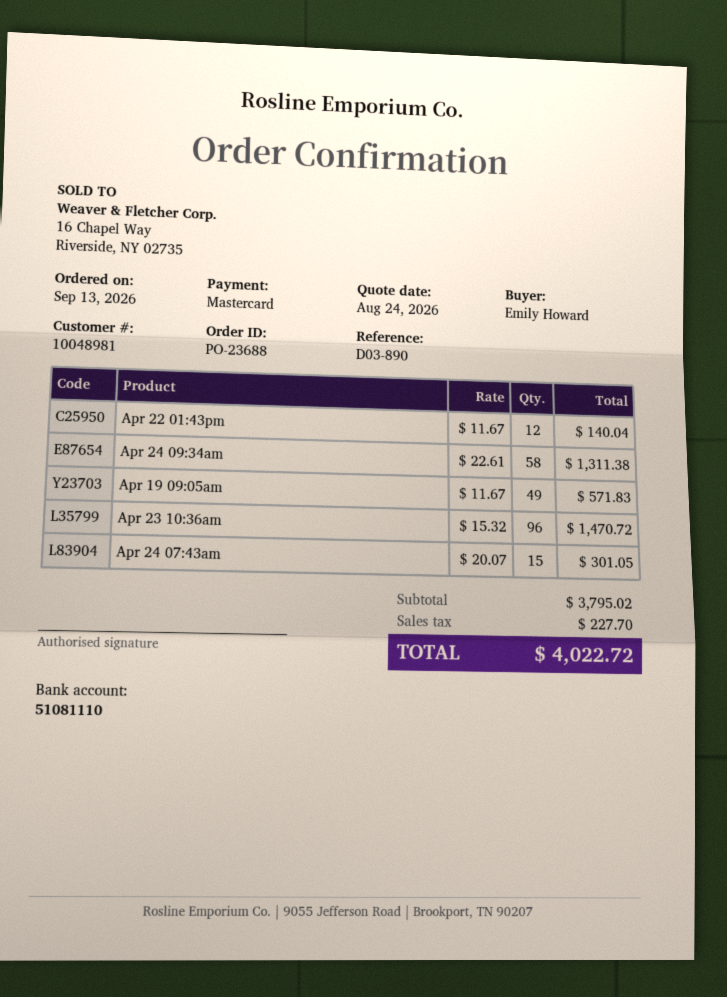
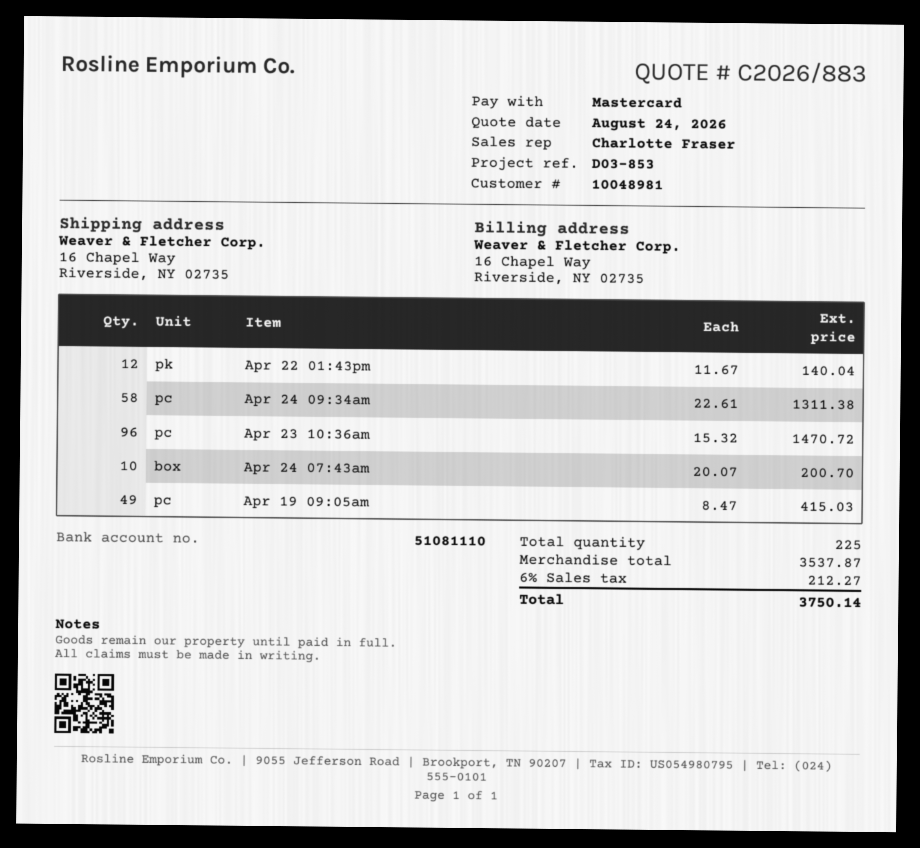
reference: D03-890 -> D03-853
Apr 19 09:05am: 49 x 11.67 = 571.83 -> 49 x 8.47 = 415.03
Apr 24 07:43am: 15 x 20.07 = 301.05 -> 10 x 20.07 = 200.70
subtotal: 3795.02 -> 3537.87
tax: 227.70 -> 212.27
total: 4022.72 -> 3750.14

